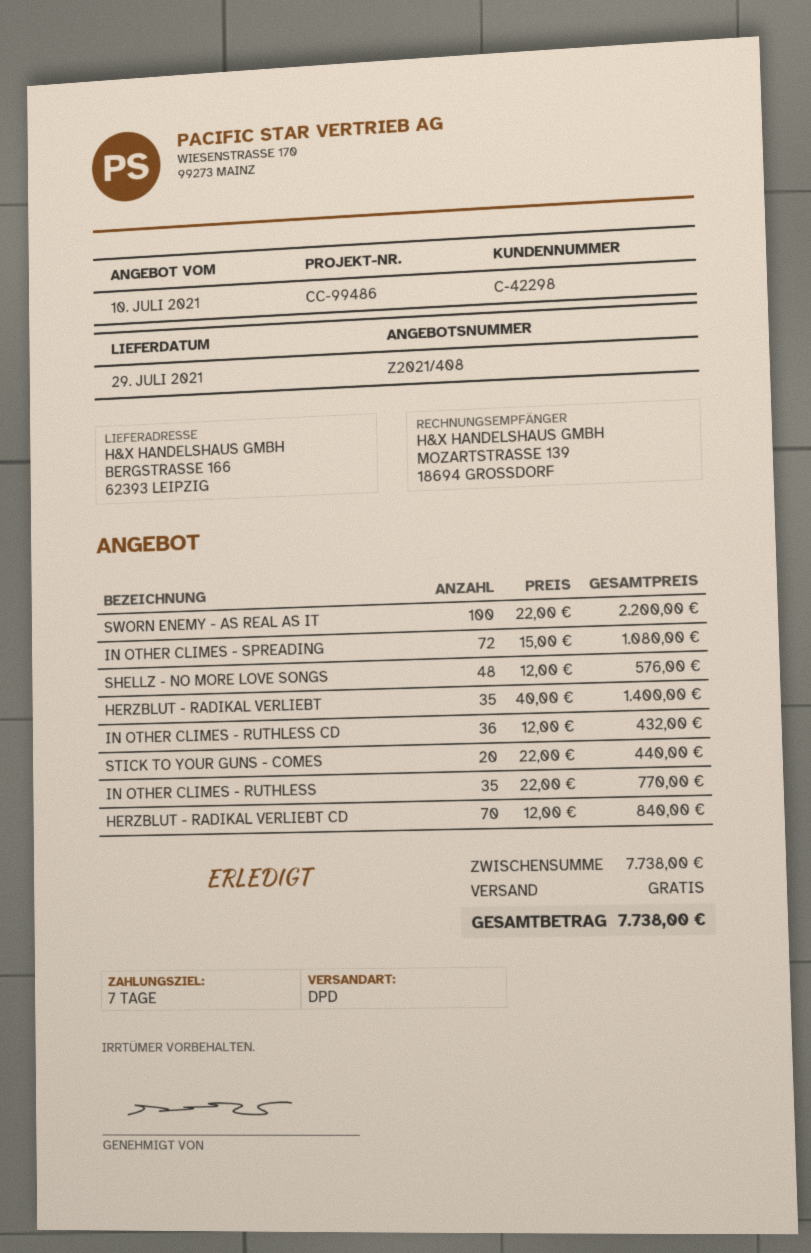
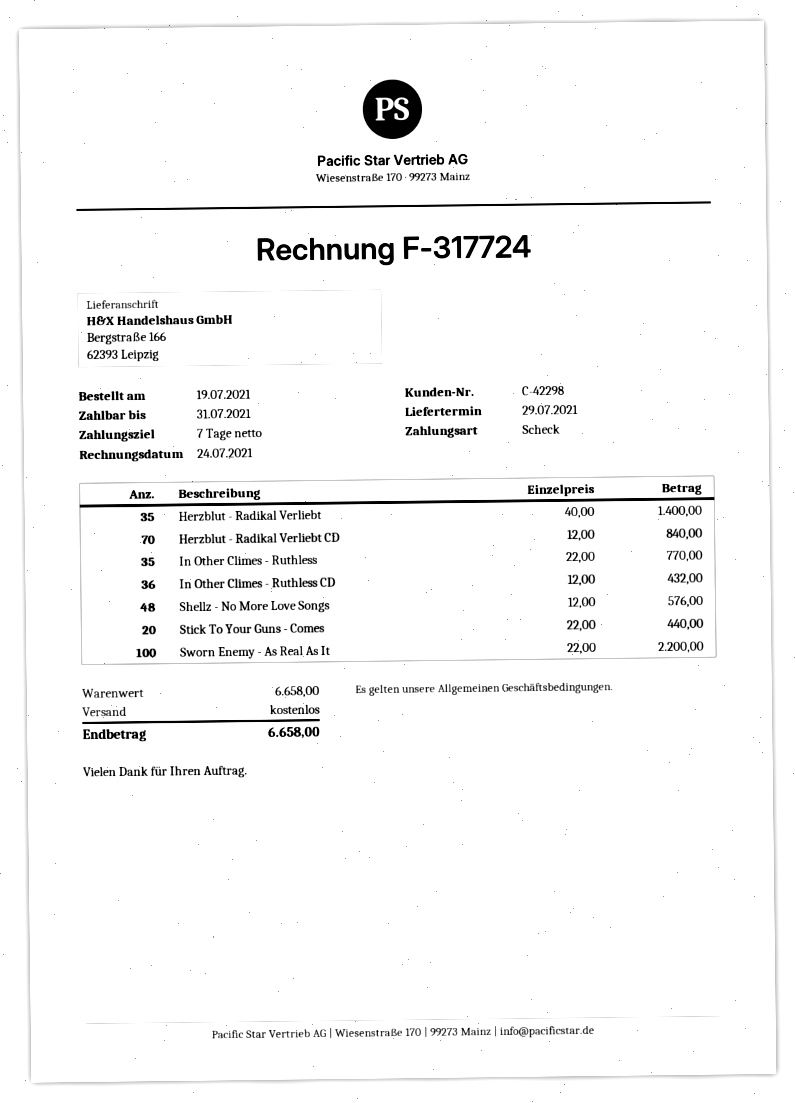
IN OTHER CLIMES - SPREADING: 72 x 15.00 = 1080.00 -> none
subtotal: 7738.00 -> 6658.00
total: 7738.00 -> 6658.00

